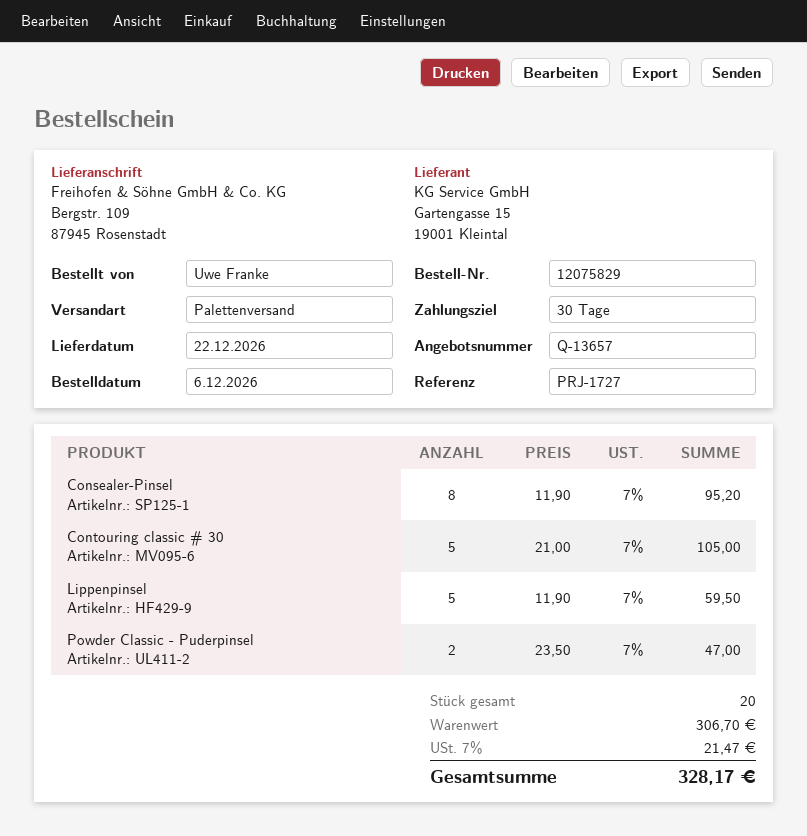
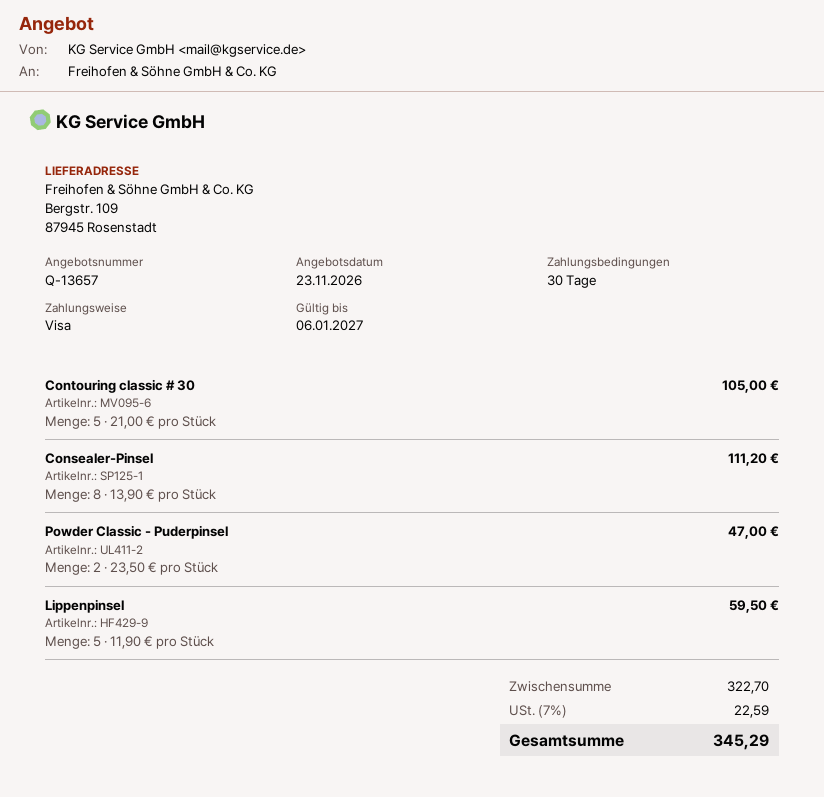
Consealer-Pinsel: 8 x 11.90 = 95.20 -> 8 x 13.90 = 111.20
subtotal: 306.70 -> 322.70
tax: 7% = 21.47 -> 7% = 22.59
total: 328.17 -> 345.29

